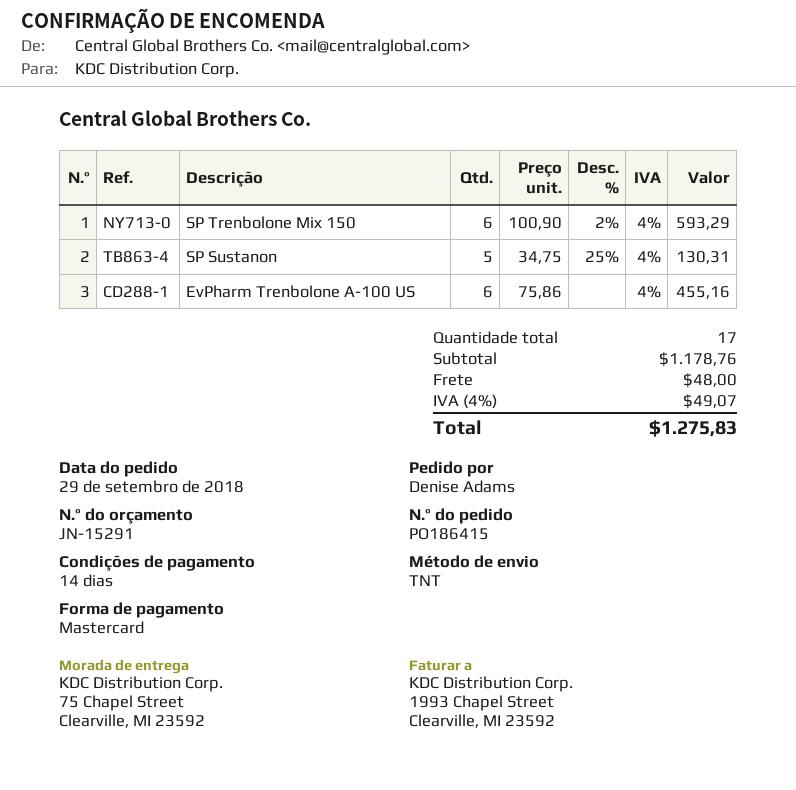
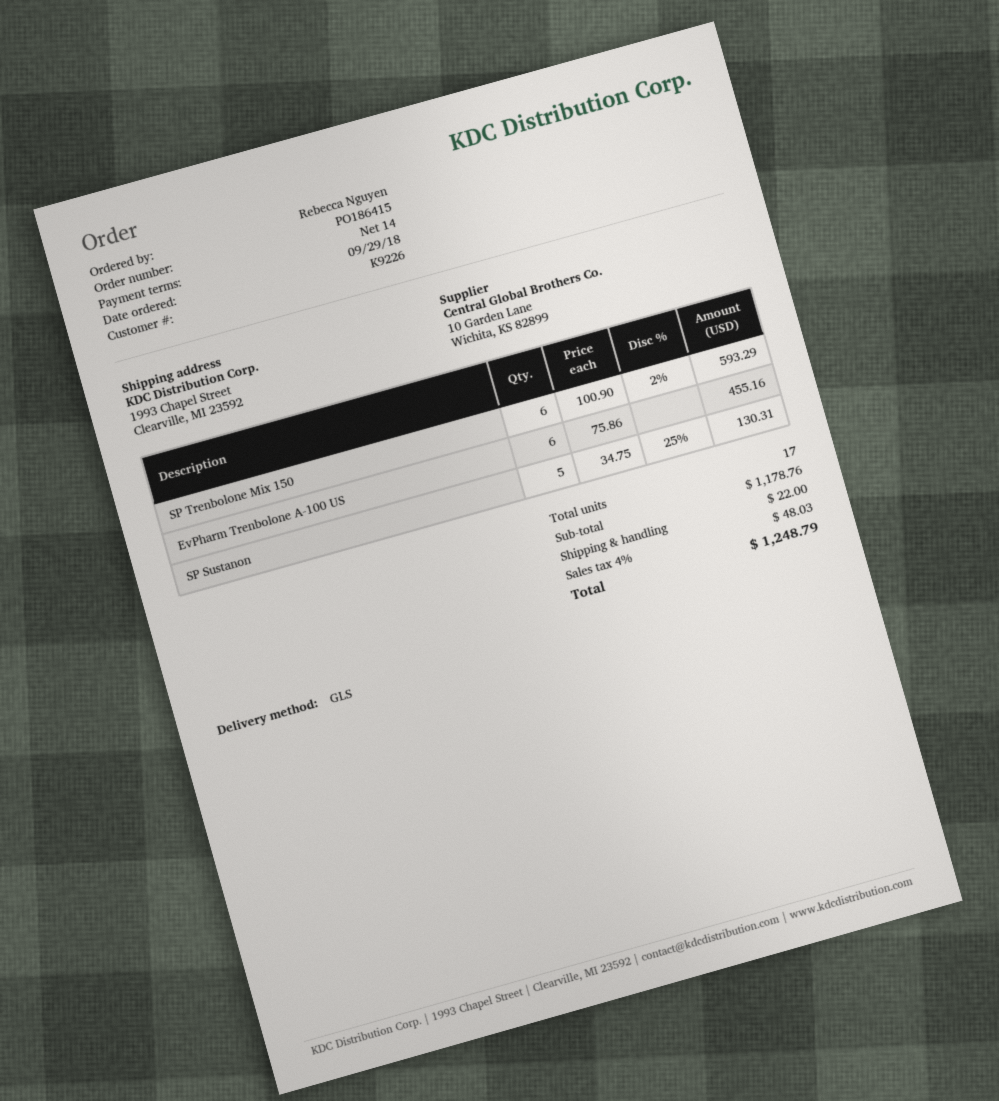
ordered by: Denise Adams -> Rebecca Nguyen
shipping method: TNT -> GLS
ship to: 75 Chapel Street, Clearville, MI 23592 -> 1993 Chapel Street, Clearville, MI 23592
shipping: 48.00 -> 22.00
tax: 4% = 49.07 -> 4% = 48.03
total: 1275.83 -> 1248.79

